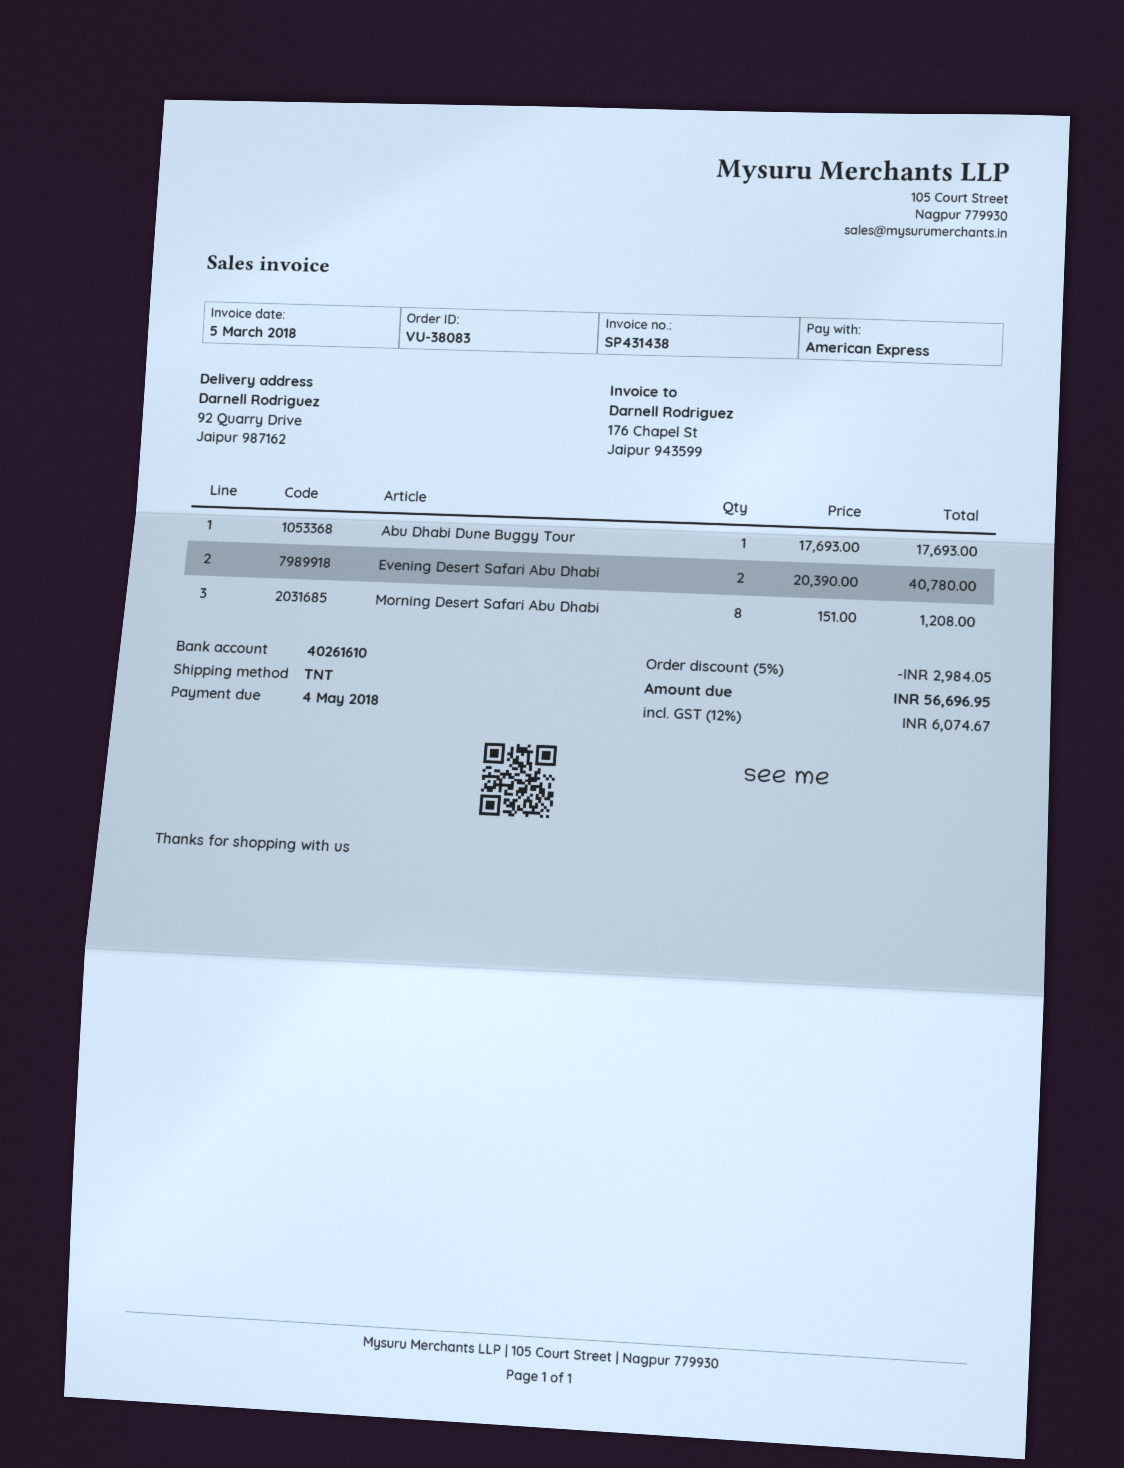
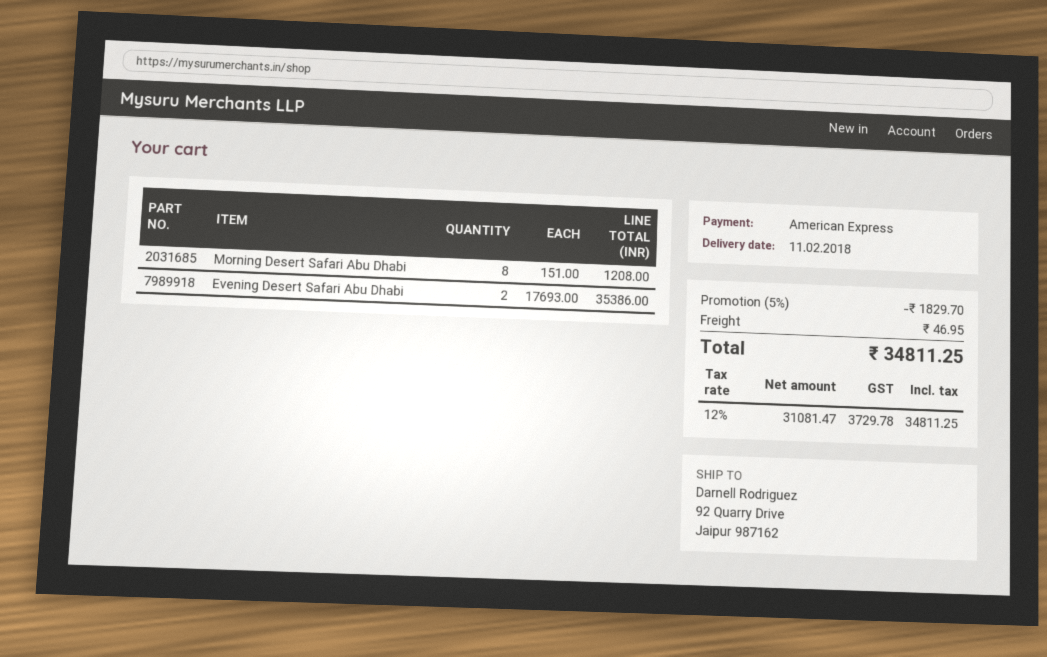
Abu Dhabi Dune Buggy Tour: 1 x 17693.00 = 17693.00 -> none
Evening Desert Safari Abu Dhabi: 2 x 20390.00 = 40780.00 -> 2 x 17693.00 = 35386.00
discount: 5% = 2984.05 -> 5% = 1829.70
shipping: none -> 46.95
tax: 12% = 6074.67 -> 12% = 3729.78
total: 56696.95 -> 34811.25

